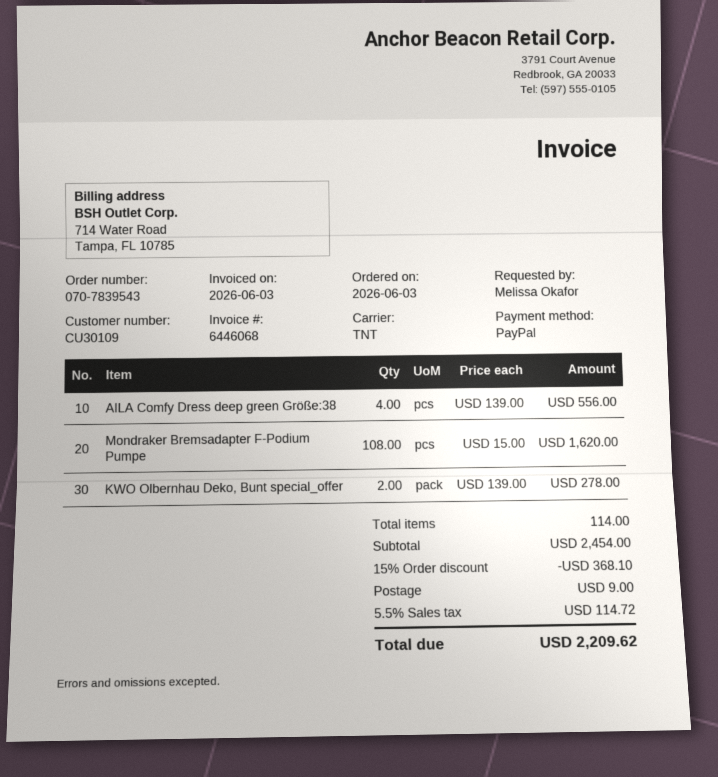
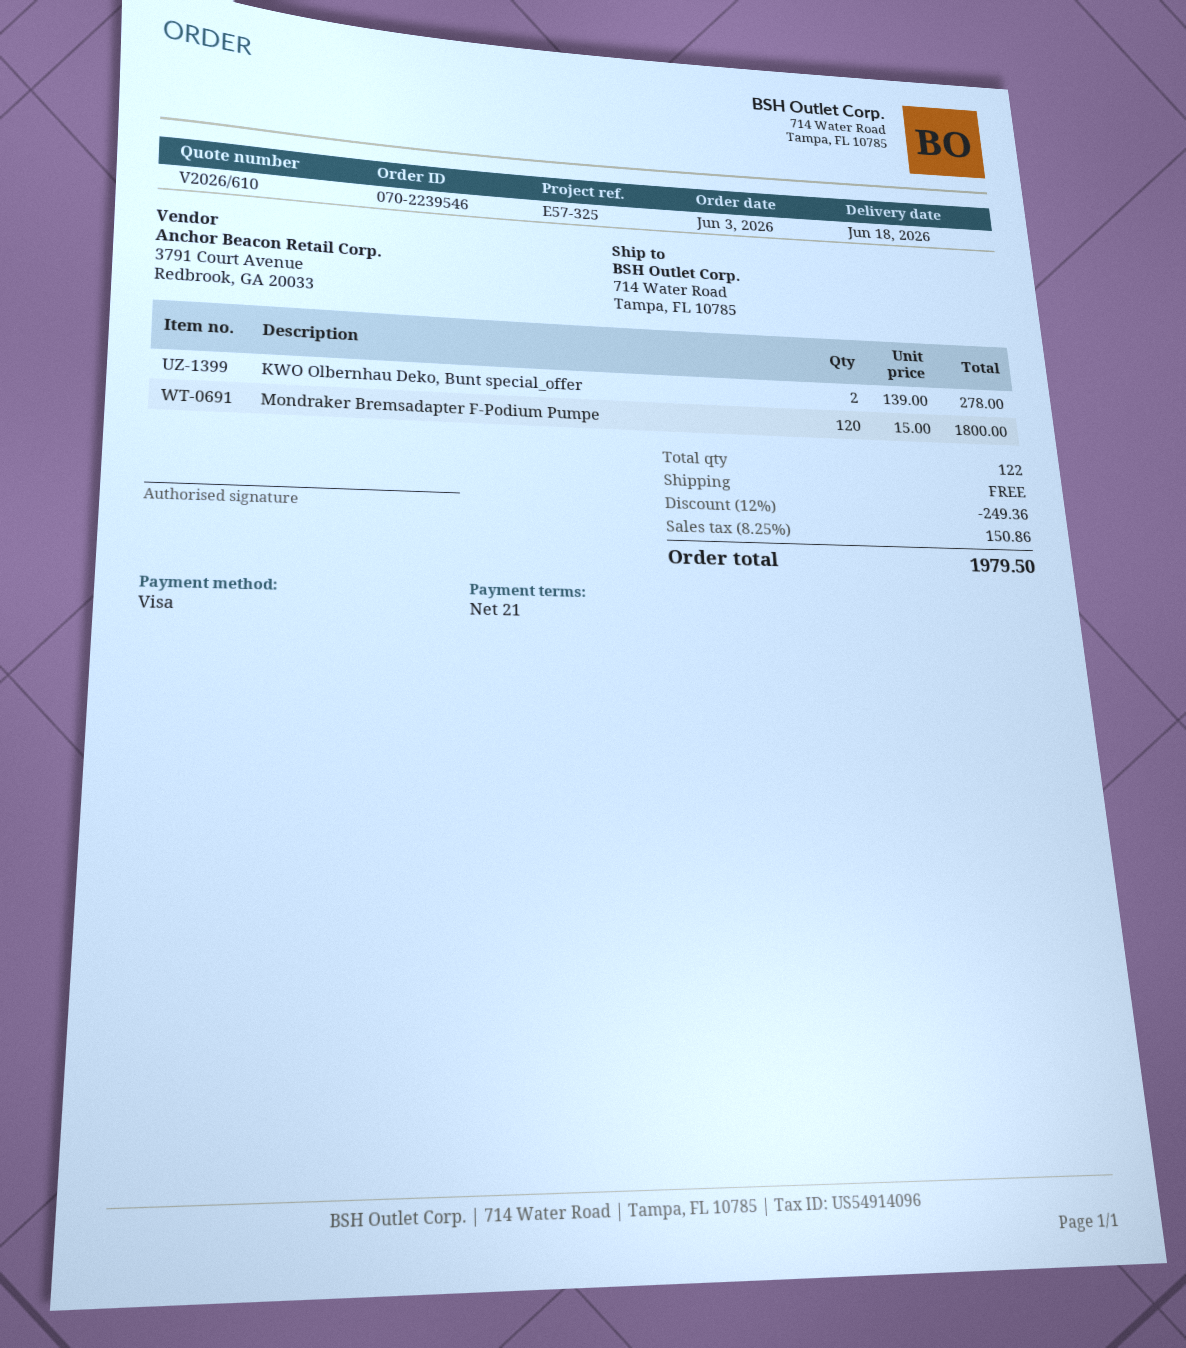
order number: 070-7839543 -> 070-2239546
payment method: PayPal -> Visa
AILA Comfy Dress deep green Größe:38: 4 x 139.00 = 556.00 -> none
Mondraker Bremsadapter F-Podium Pumpe: 108 x 15.00 = 1620.00 -> 120 x 15.00 = 1800.00
total quantity: 114 -> 122
discount: 15% = 368.10 -> 12% = 249.36
shipping: 9.00 -> 0.00
tax: 5.5% = 114.72 -> 8.25% = 150.86
total: 2209.62 -> 1979.50

